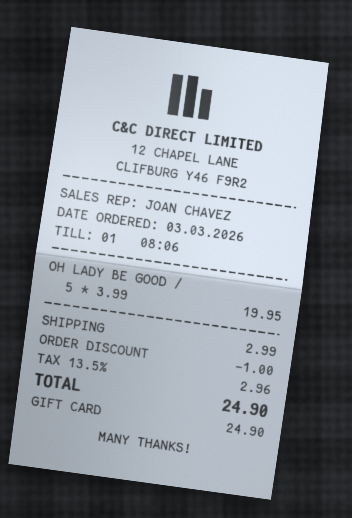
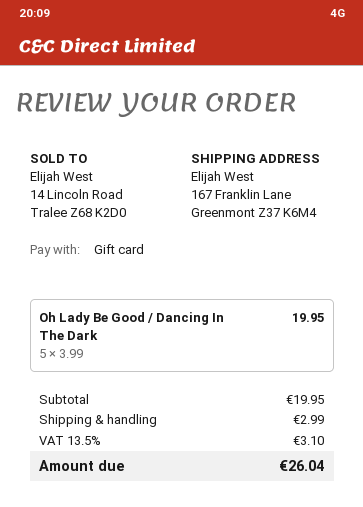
discount: 1.00 -> none
tax: 13.5% = 2.96 -> 13.5% = 3.10
total: 24.90 -> 26.04

